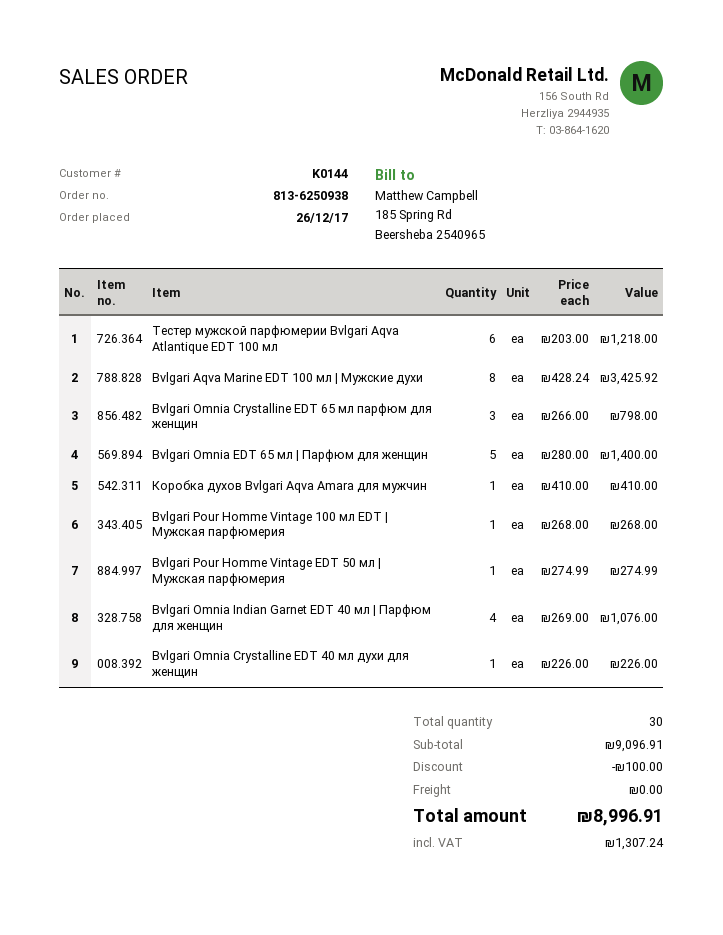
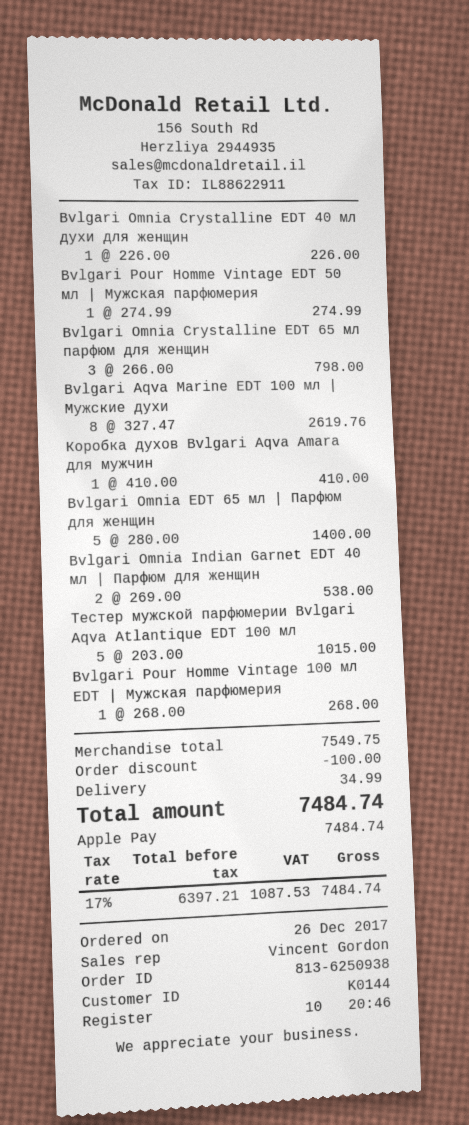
Тестер мужской парфюмерии Bvlgari Aqva Atlantique EDT 100 мл: 6 x 203.00 = 1218.00 -> 5 x 203.00 = 1015.00
Bvlgari Aqva Marine EDT 100 мл | Мужские духи: 8 x 428.24 = 3425.92 -> 8 x 327.47 = 2619.76
Bvlgari Omnia Indian Garnet EDT 40 мл | Парфюм для женщин: 4 x 269.00 = 1076.00 -> 2 x 269.00 = 538.00
subtotal: 9096.91 -> 7549.75
shipping: 0.00 -> 34.99
tax: 1307.24 -> 1087.53
total: 8996.91 -> 7484.74

